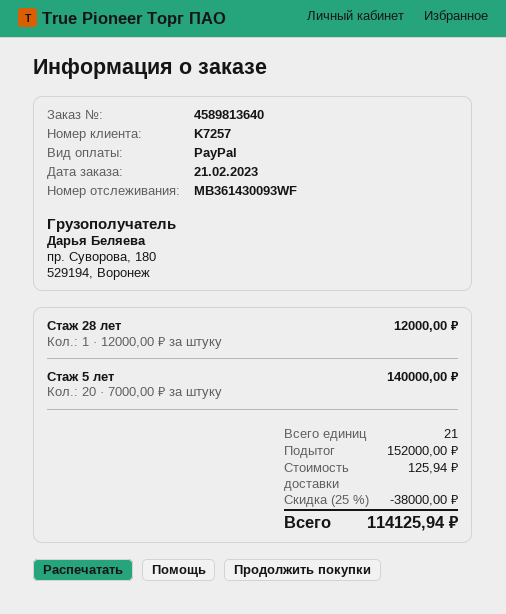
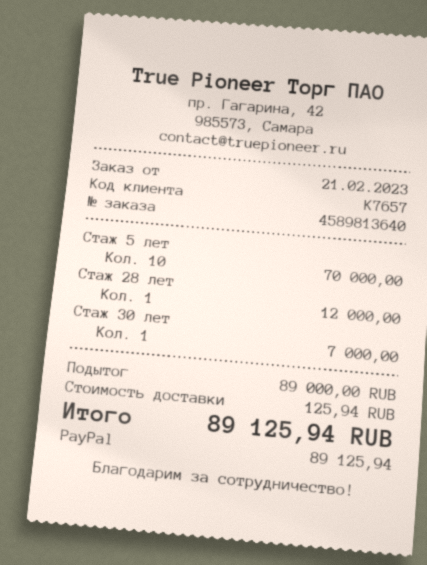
customer number: K7257 -> K7657
Стаж 5 лет: 20 for 140000.00 -> 10 for 70000.00
Стаж 30 лет: none -> 1 for 7000.00
subtotal: 152000.00 -> 89000.00
discount: 25% = 38000.00 -> none
total: 114125.94 -> 89125.94

